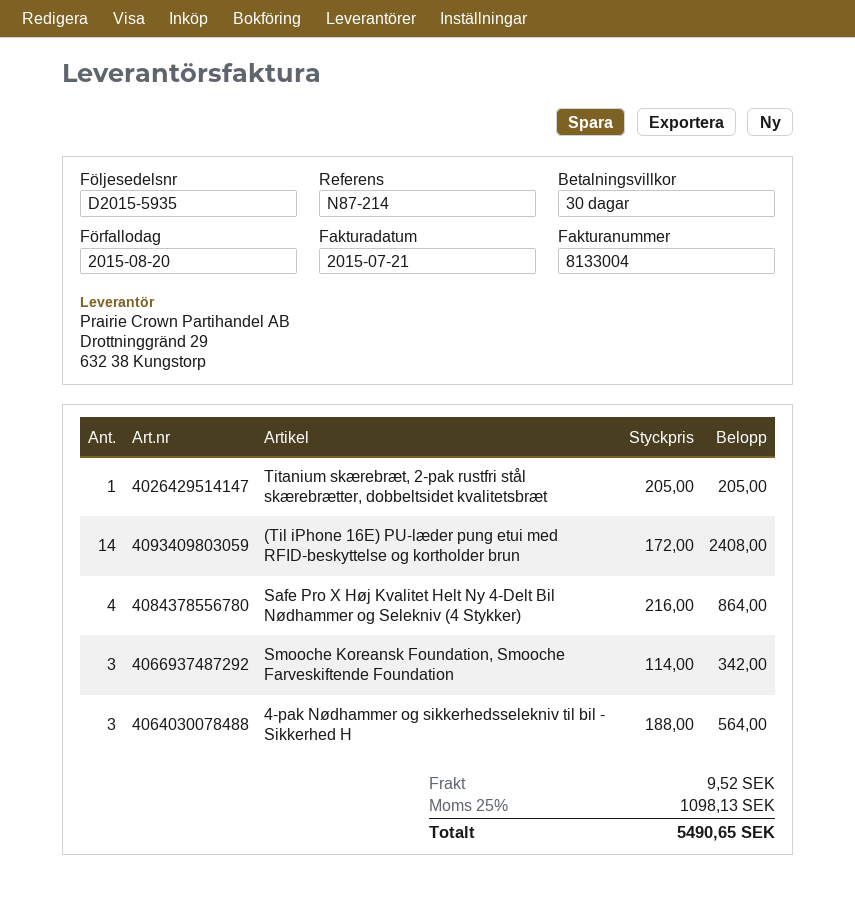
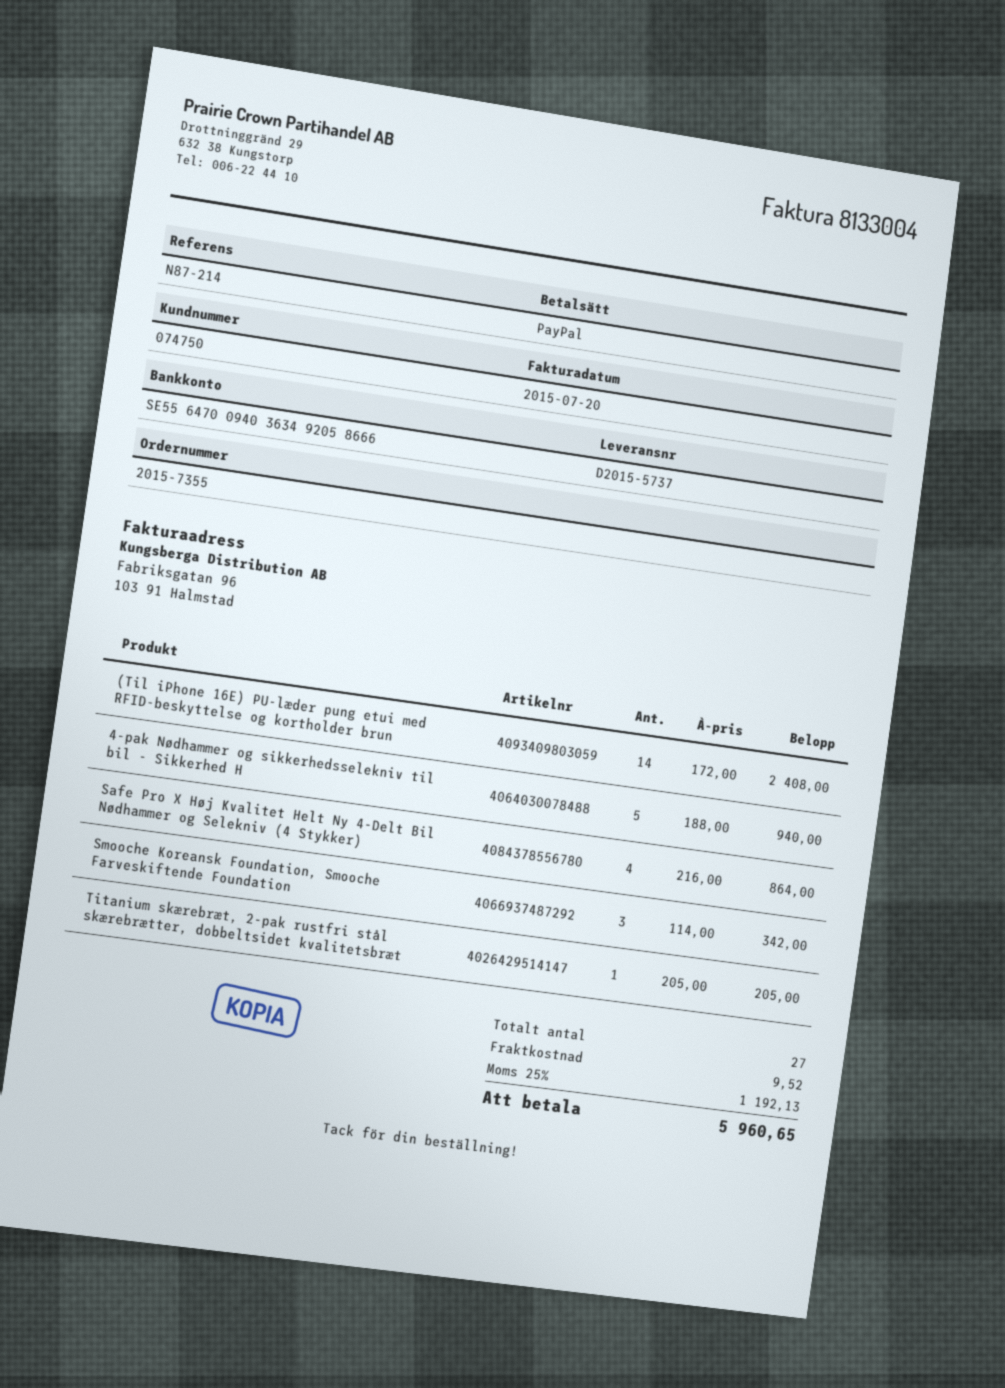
delivery note number: D2015-5935 -> D2015-5737
invoice date: 2015-07-21 -> 2015-07-20
4-pak Nødhammer og sikkerhedsselekniv til bil - Sikkerhed H: 3 x 188.00 = 564.00 -> 5 x 188.00 = 940.00
tax: 25% = 1098.13 -> 25% = 1192.13
total: 5490.65 -> 5960.65

